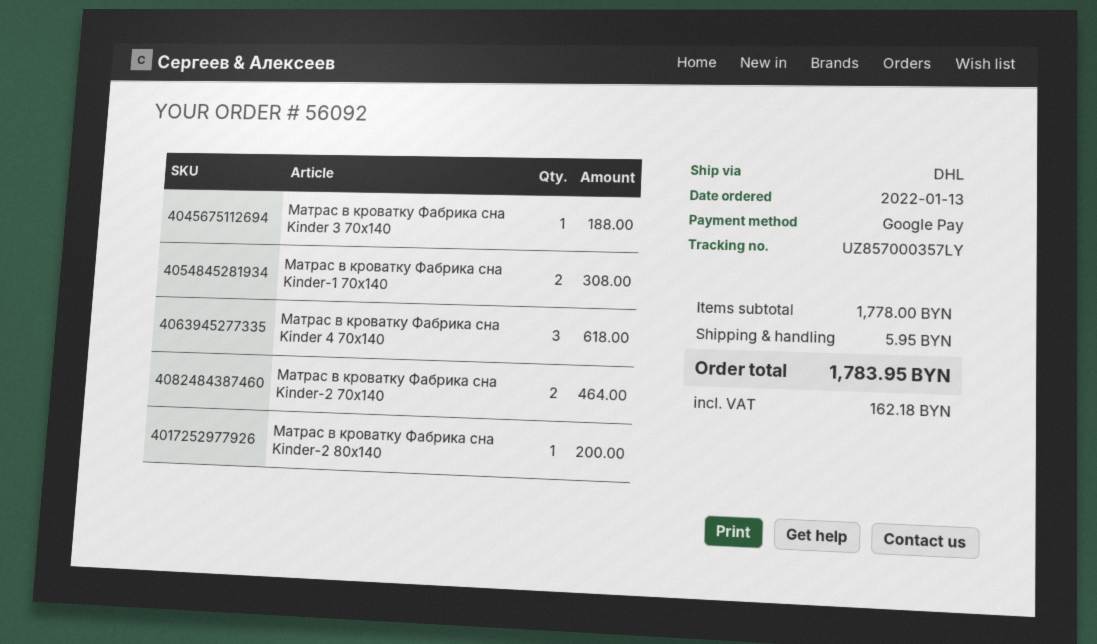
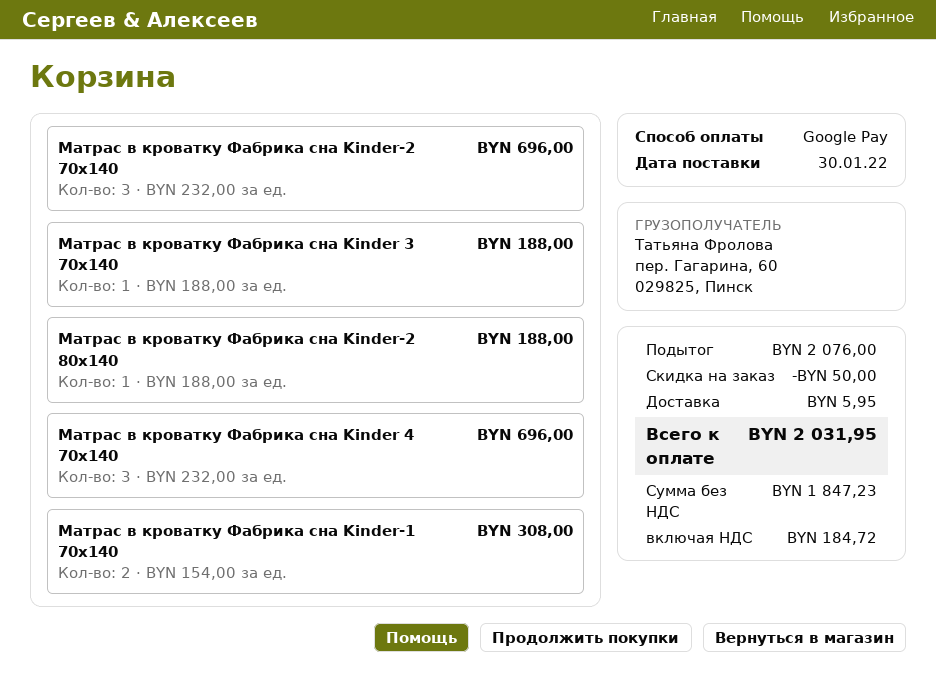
Матрас в кроватку Фабрика сна Kinder 4 70x140: 3 for 618.00 -> 3 for 696.00
Матрас в кроватку Фабрика сна Kinder-2 70x140: 2 for 464.00 -> 3 for 696.00
Матрас в кроватку Фабрика сна Kinder-2 80x140: 1 for 200.00 -> 1 for 188.00
subtotal: 1778.00 -> 2076.00
discount: none -> 50.00
tax: 162.18 -> 184.72
total: 1783.95 -> 2031.95

